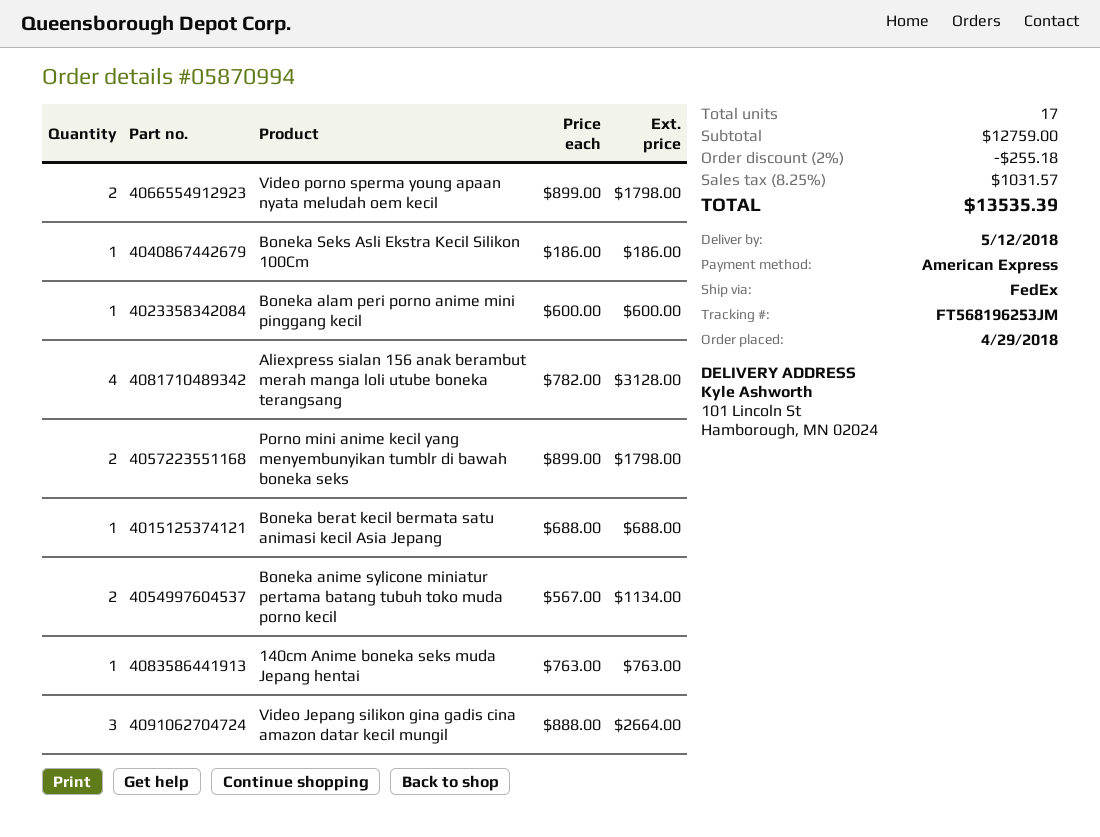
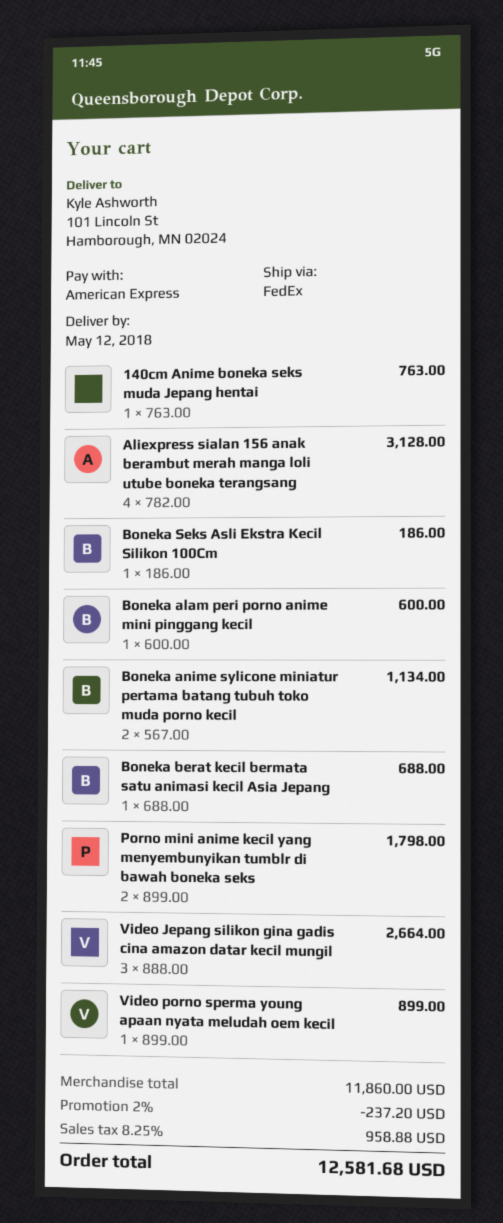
Video porno sperma young apaan nyata meludah oem kecil: 2 x 899.00 = 1798.00 -> 1 x 899.00 = 899.00
subtotal: 12759.00 -> 11860.00
discount: 2% = 255.18 -> 2% = 237.20
tax: 8.25% = 1031.57 -> 8.25% = 958.88
total: 13535.39 -> 12581.68

